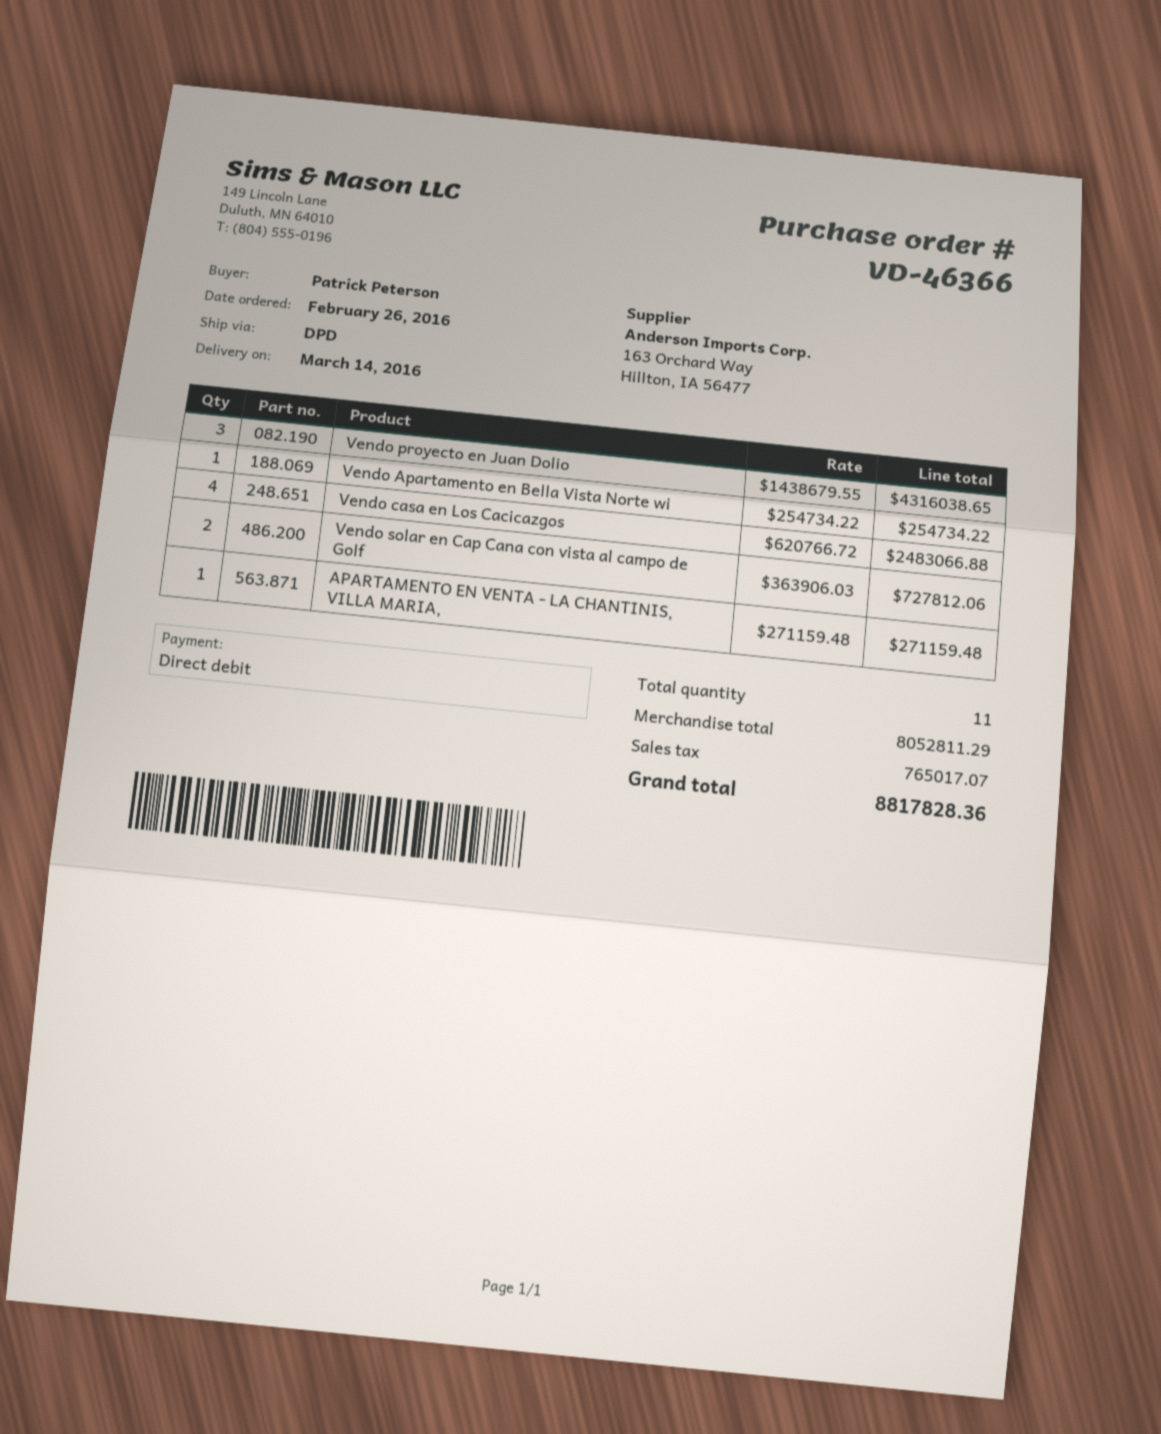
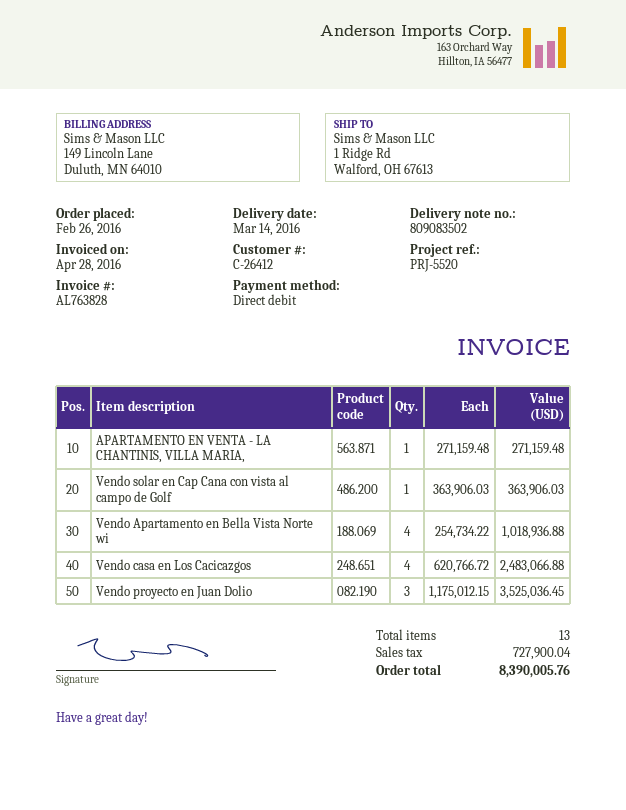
Vendo proyecto en Juan Dolio: 3 x 1438679.55 = 4316038.65 -> 3 x 1175012.15 = 3525036.45
Vendo Apartamento en Bella Vista Norte wi: 1 x 254734.22 = 254734.22 -> 4 x 254734.22 = 1018936.88
Vendo solar en Cap Cana con vista al campo de Golf: 2 x 363906.03 = 727812.06 -> 1 x 363906.03 = 363906.03
total quantity: 11 -> 13
tax: 765017.07 -> 727900.04
total: 8817828.36 -> 8390005.76

